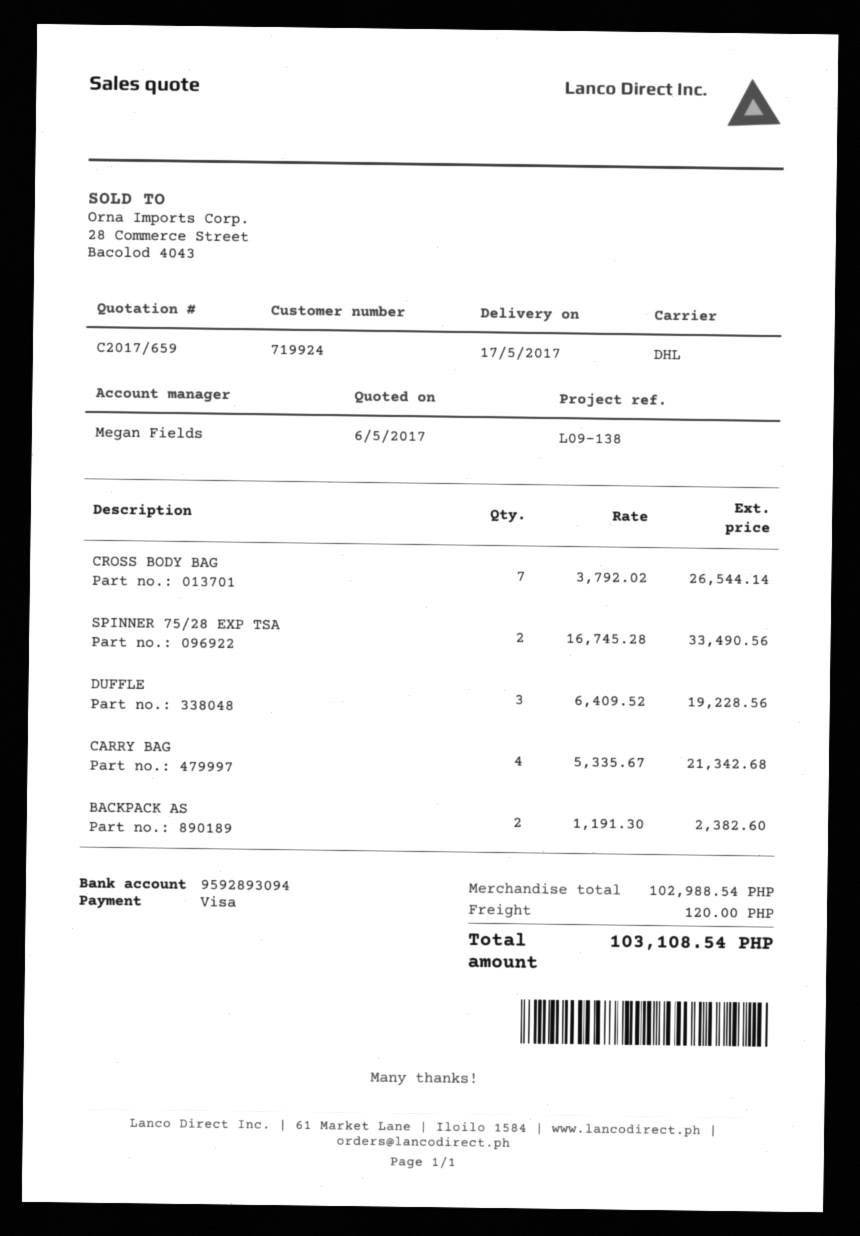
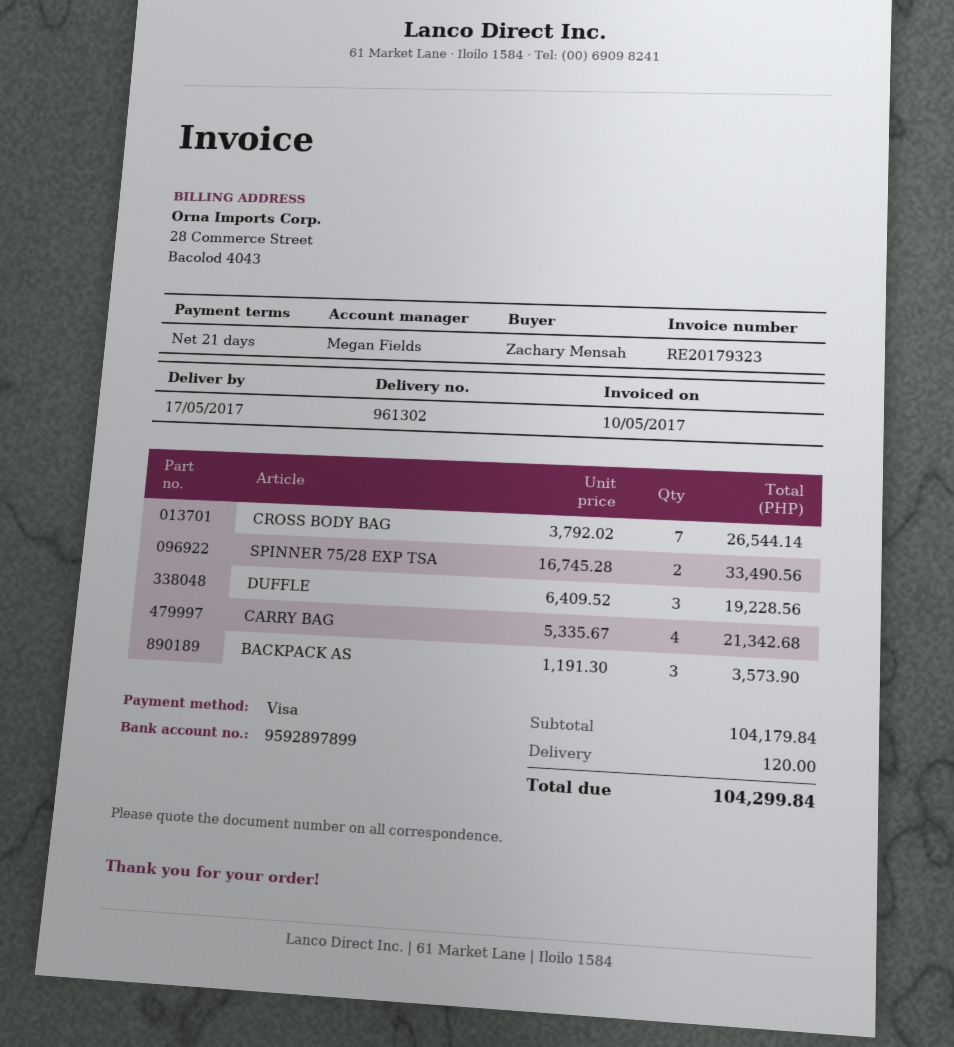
bank account: 9592893094 -> 9592897899
BACKPACK AS: 2 x 1191.30 = 2382.60 -> 3 x 1191.30 = 3573.90
subtotal: 102988.54 -> 104179.84
total: 103108.54 -> 104299.84

